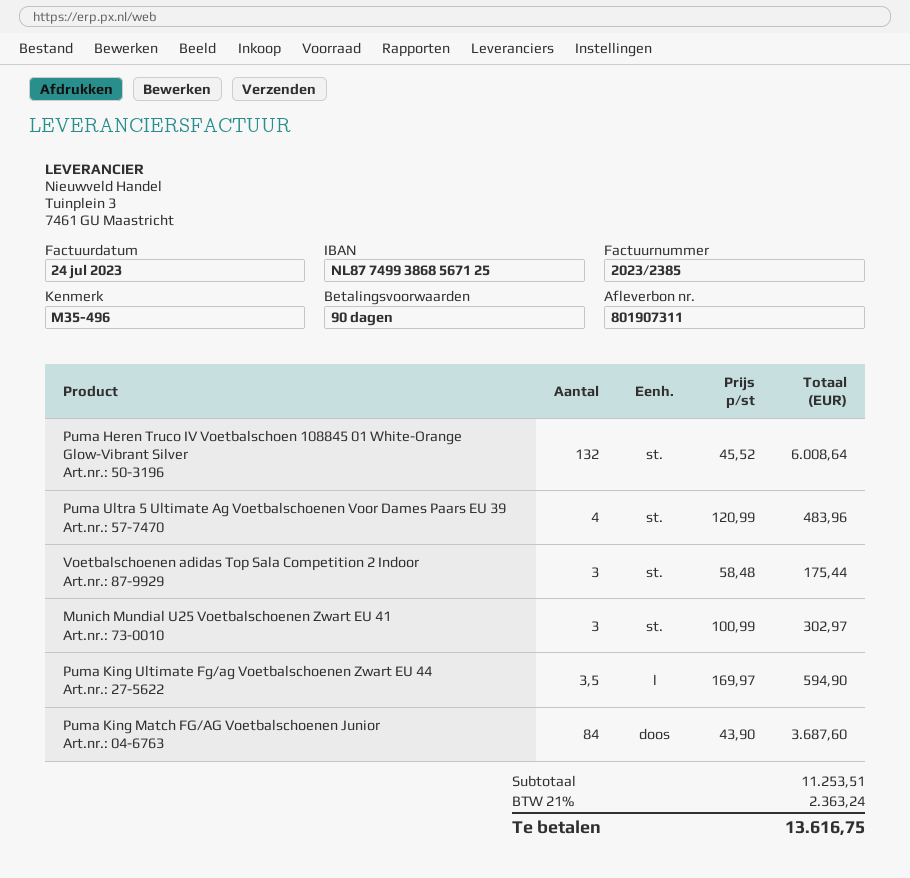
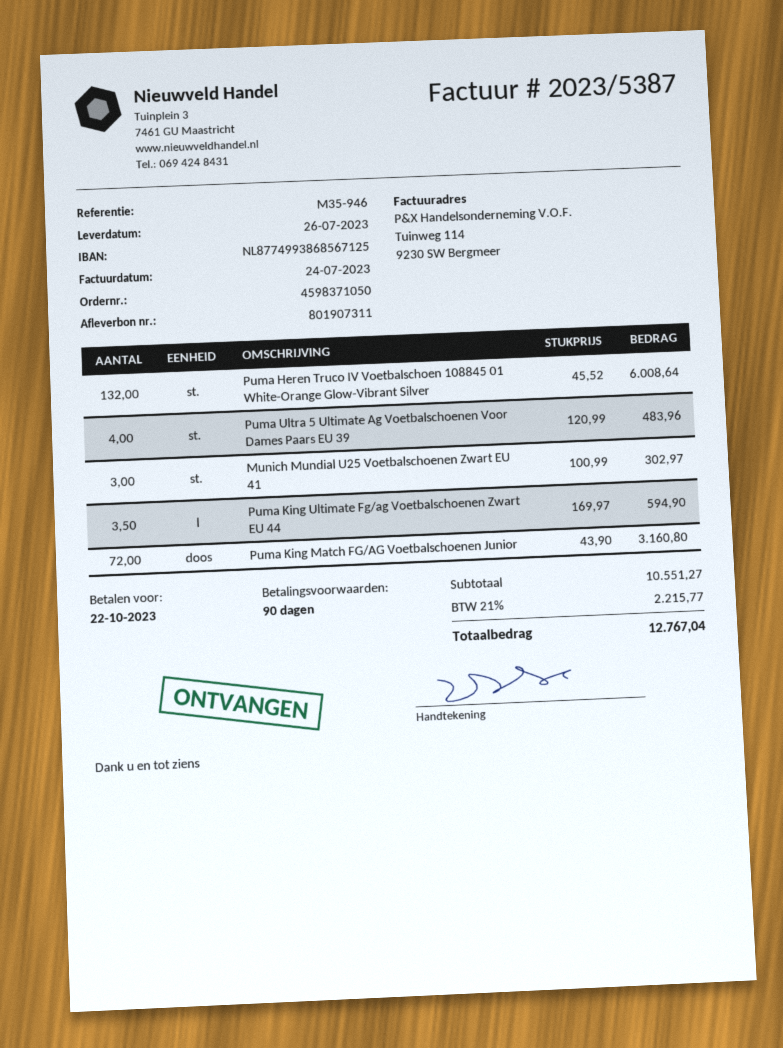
invoice number: 2023/2385 -> 2023/5387
reference: M35-496 -> M35-946
Voetbalschoenen adidas Top Sala Competition 2 Indoor: 3 x 58.48 = 175.44 -> none
Puma King Match FG/AG Voetbalschoenen Junior: 84 x 43.90 = 3687.60 -> 72 x 43.90 = 3160.80
subtotal: 11253.51 -> 10551.27
tax: 21% = 2363.24 -> 21% = 2215.77
total: 13616.75 -> 12767.04

